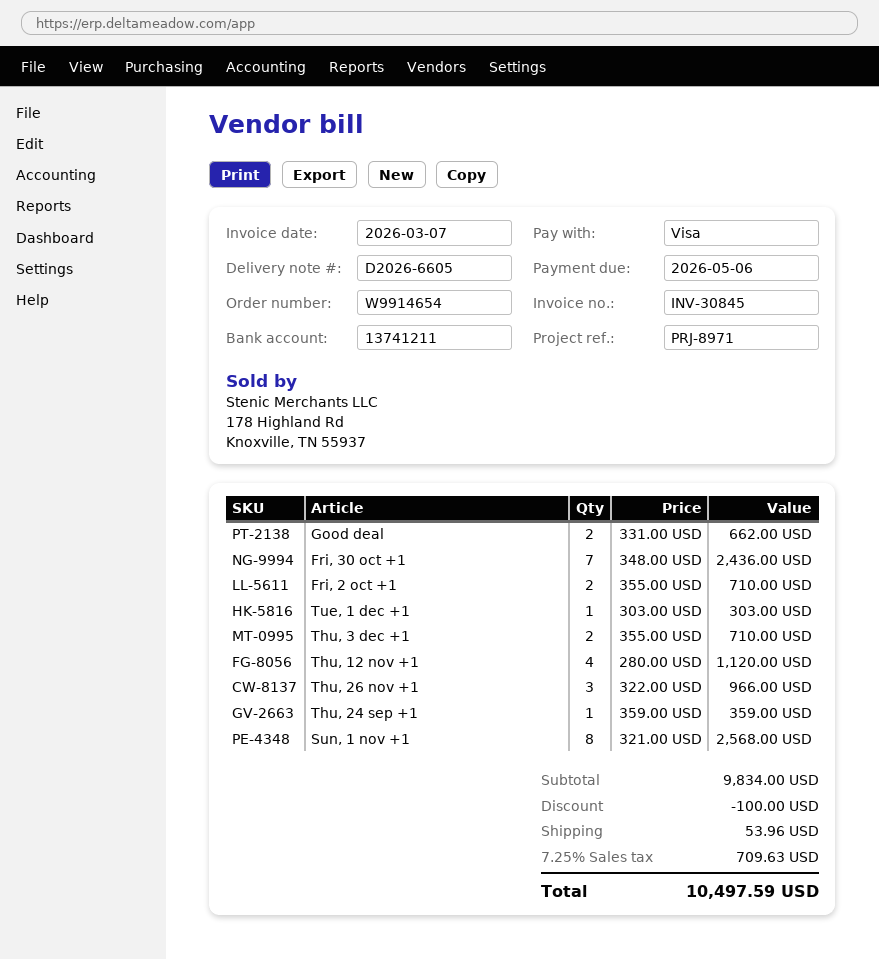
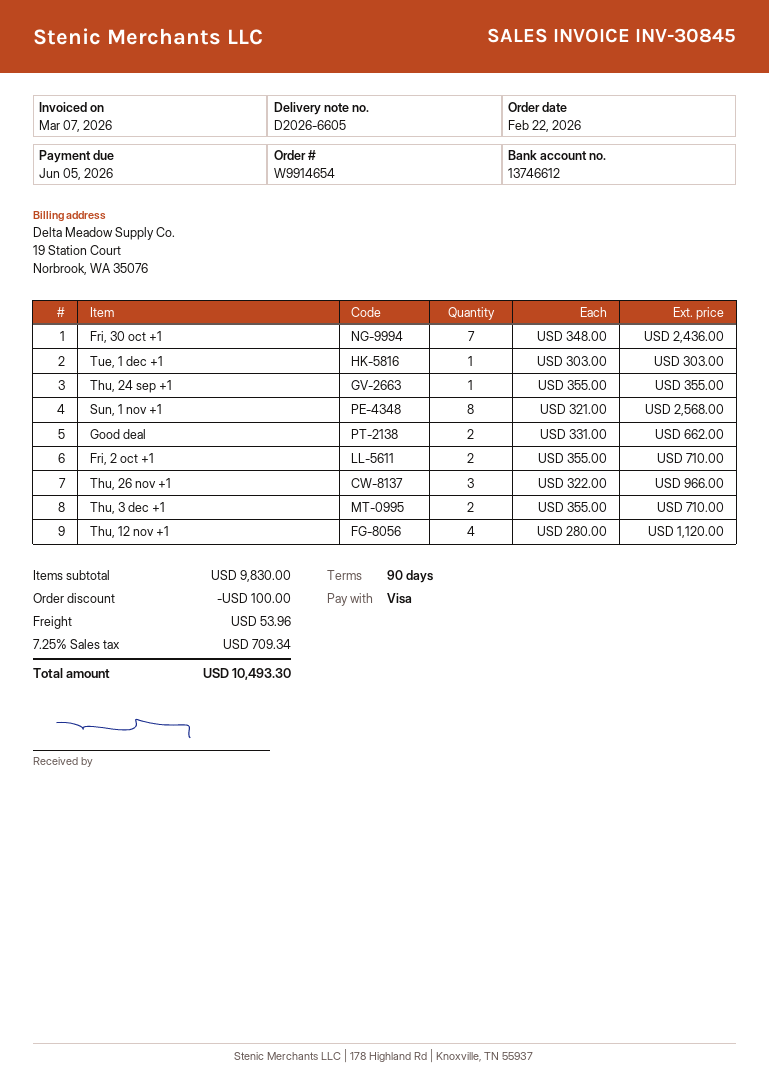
due date: 2026-05-06 -> 2026-06-05
bank account: 13741211 -> 13746612
Thu, 24 sep +1: 1 x 359.00 = 359.00 -> 1 x 355.00 = 355.00
subtotal: 9834.00 -> 9830.00
tax: 7.25% = 709.63 -> 7.25% = 709.34
total: 10497.59 -> 10493.30

